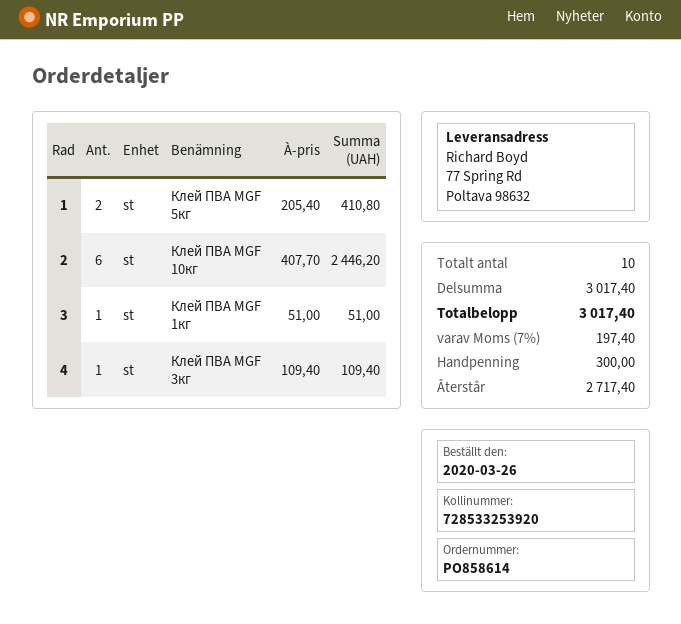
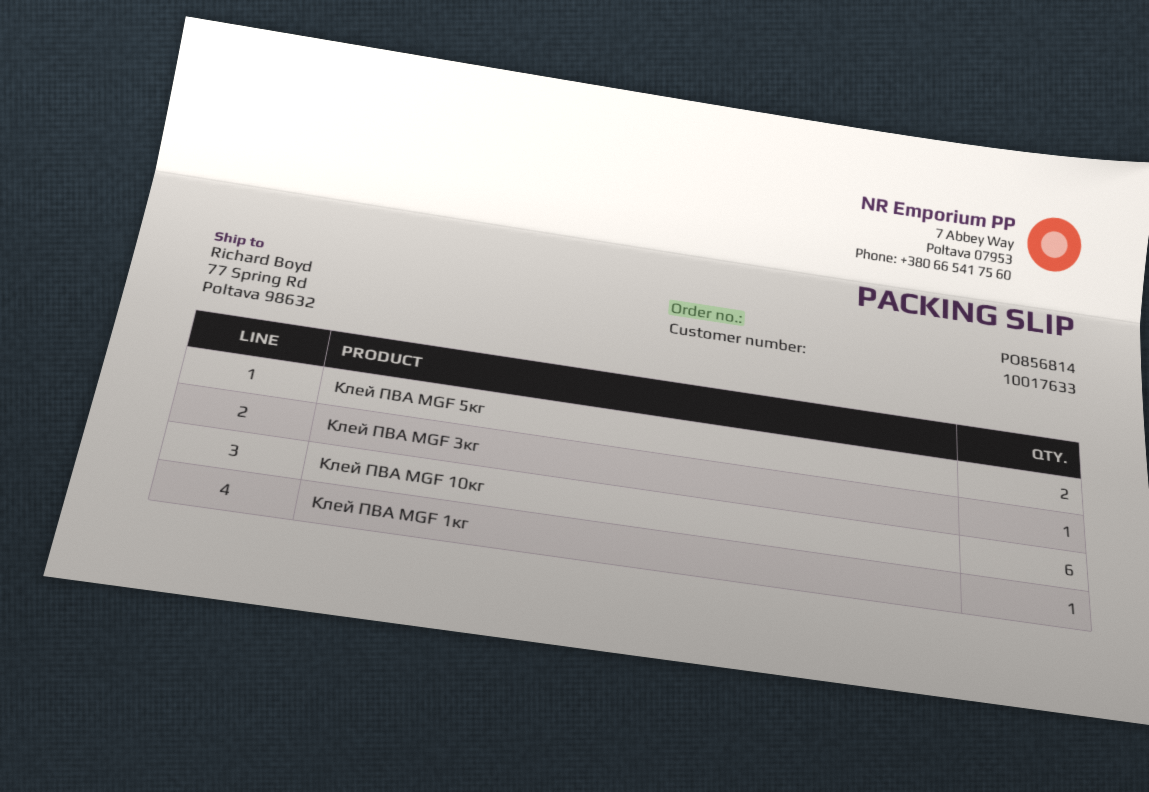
order number: PO858614 -> PO856814

